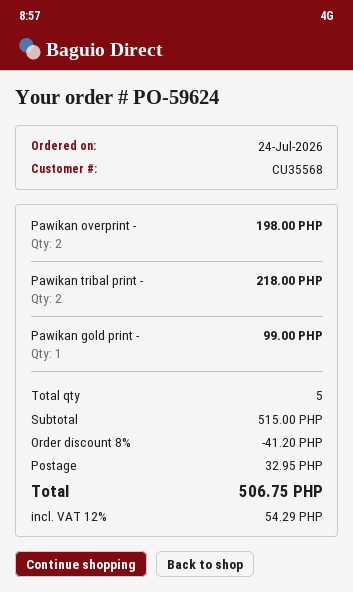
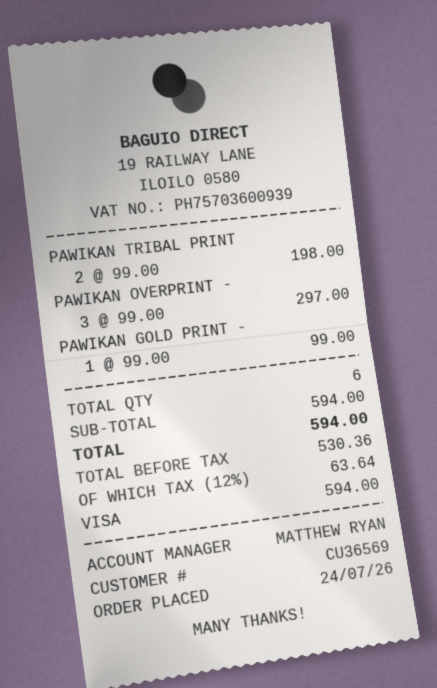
customer number: CU35568 -> CU36569
Pawikan overprint -: 2 for 198.00 -> 3 for 297.00
Pawikan tribal print -: 2 for 218.00 -> 2 for 198.00
total quantity: 5 -> 6
subtotal: 515.00 -> 594.00
discount: 8% = 41.20 -> none
shipping: 32.95 -> none
tax: 12% = 54.29 -> 12% = 63.64
total: 506.75 -> 594.00

